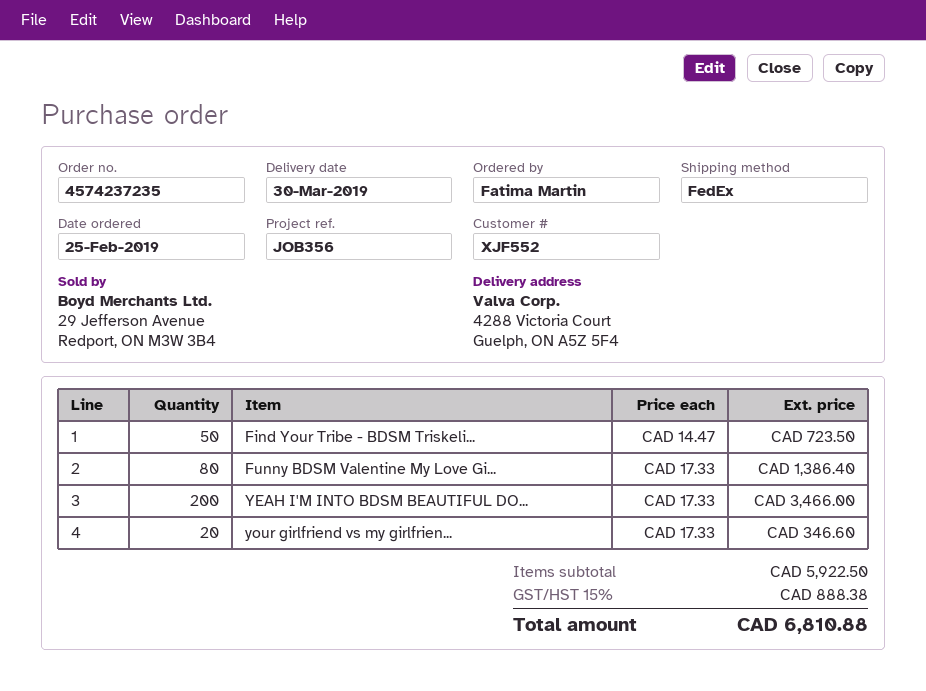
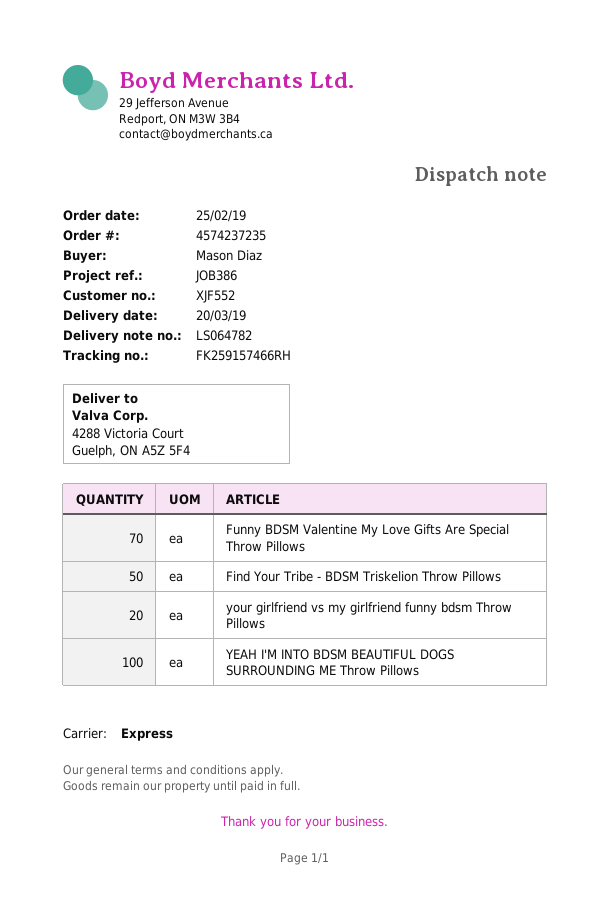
delivery date: 2019-03-30 -> 2019-03-20
reference: JOB356 -> JOB386
ordered by: Fatima Martin -> Mason Diaz
shipping method: FedEx -> express
Funny BDSM Valentine My Love Gi...: 80 -> 70
YEAH I'M INTO BDSM BEAUTIFUL DO...: 200 -> 100

